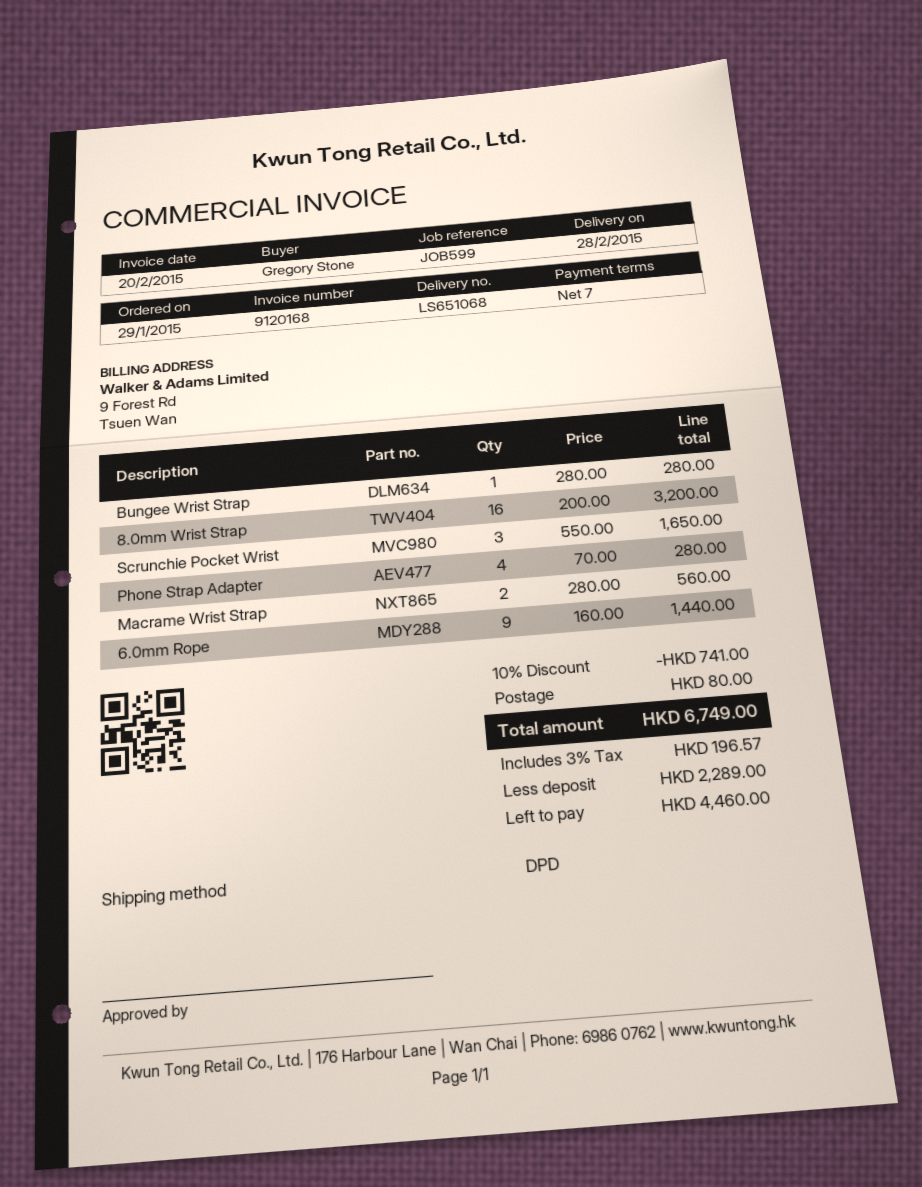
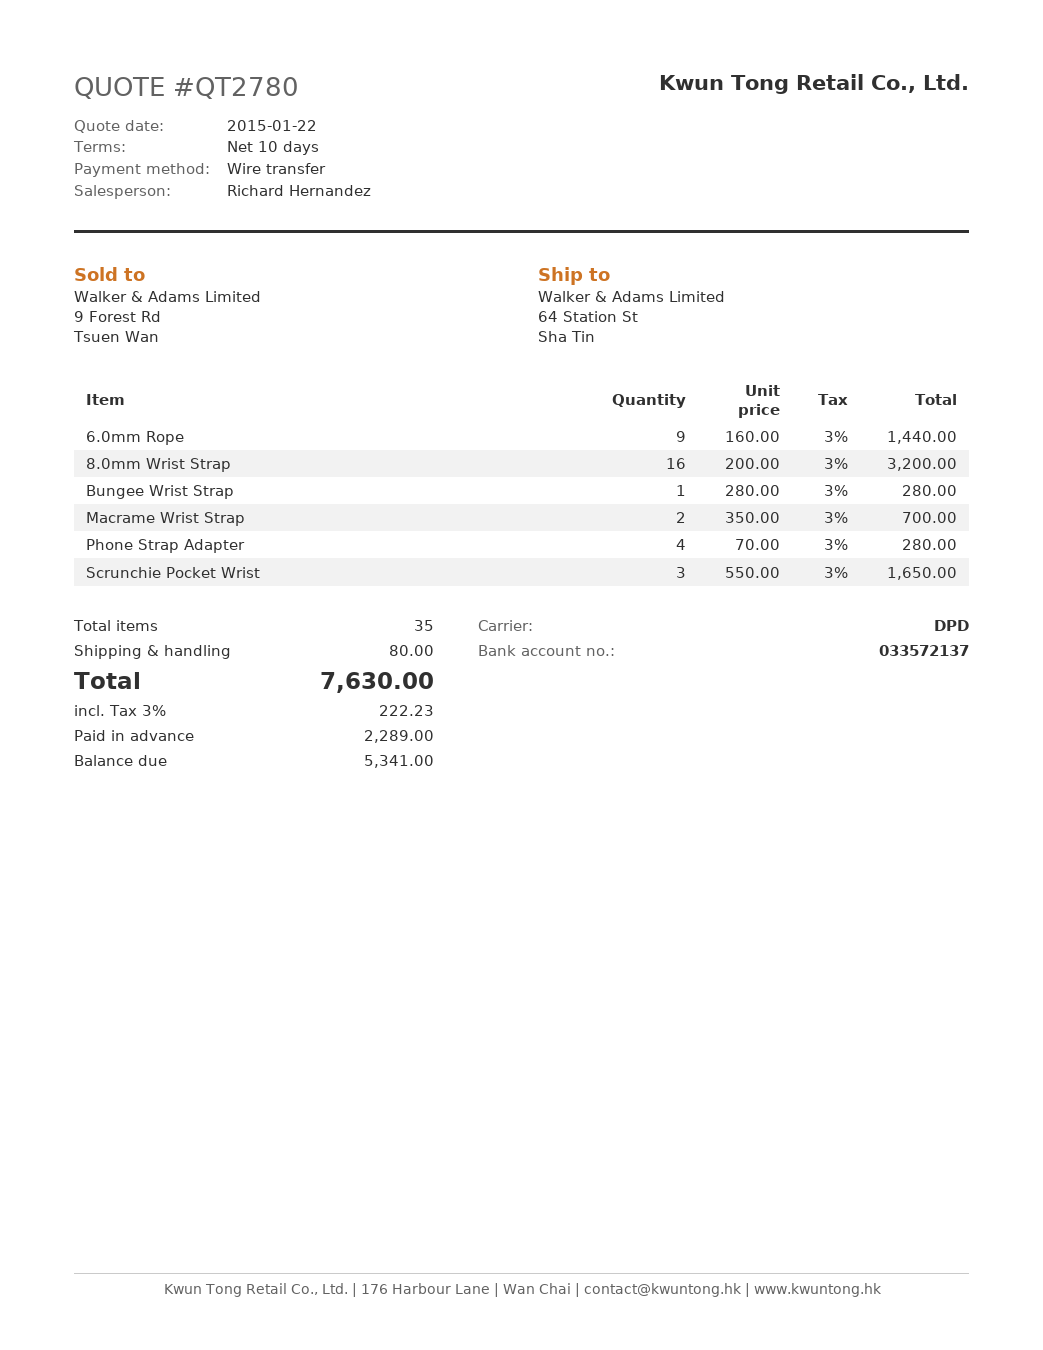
payment terms: 7 days -> 10 days
Macrame Wrist Strap: 2 x 280.00 = 560.00 -> 2 x 350.00 = 700.00
discount: 10% = 741.00 -> none
tax: 3% = 196.57 -> 3% = 222.23
total: 6749.00 -> 7630.00
balance: 4460.00 -> 5341.00

